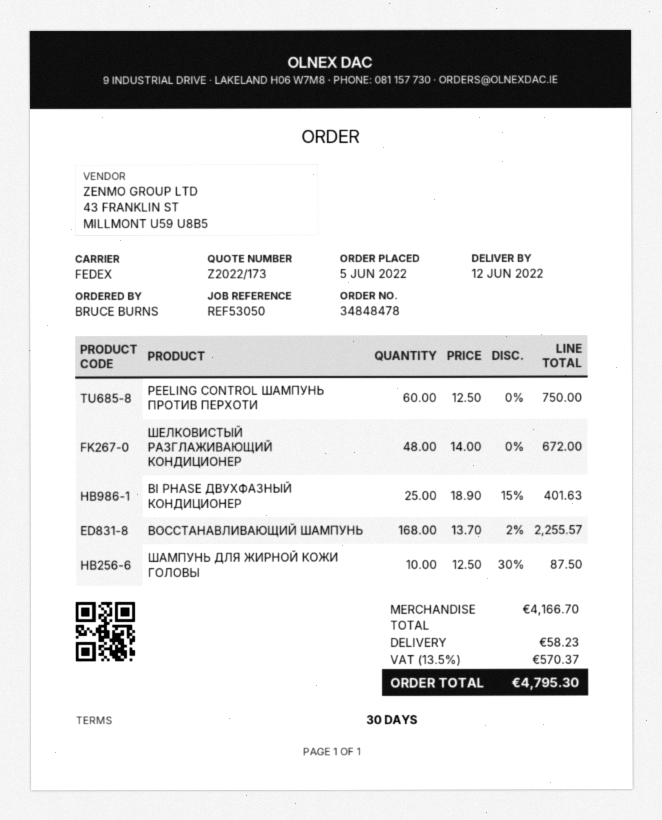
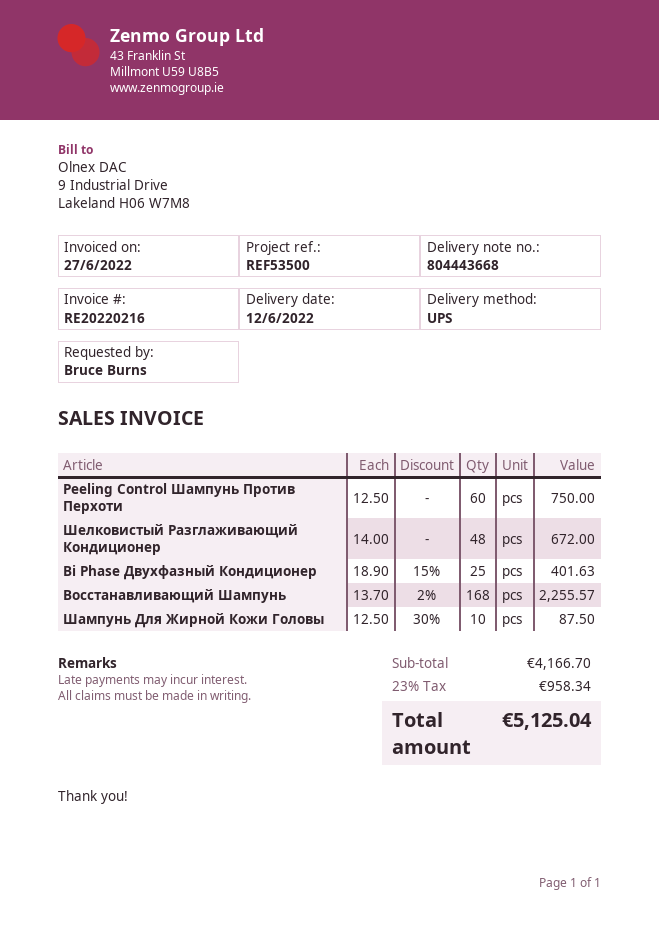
reference: REF53050 -> REF53500
shipping method: FedEx -> UPS
shipping: 58.23 -> none
tax: 13.5% = 570.37 -> 23% = 958.34
total: 4795.30 -> 5125.04

